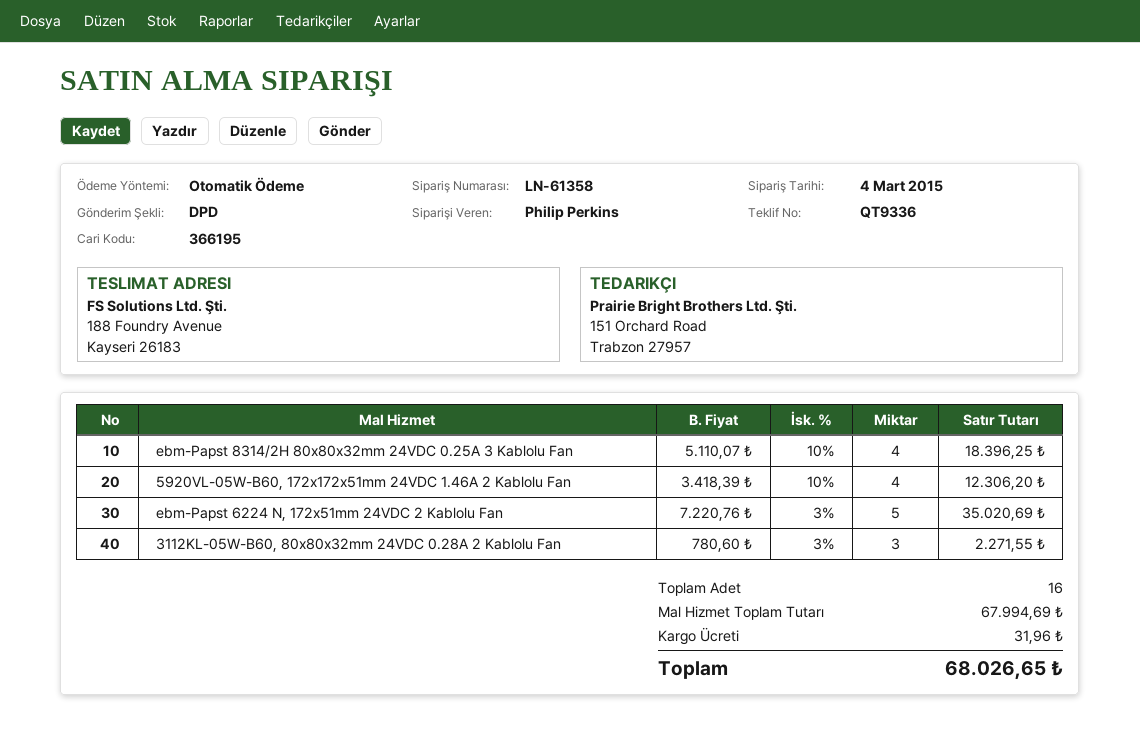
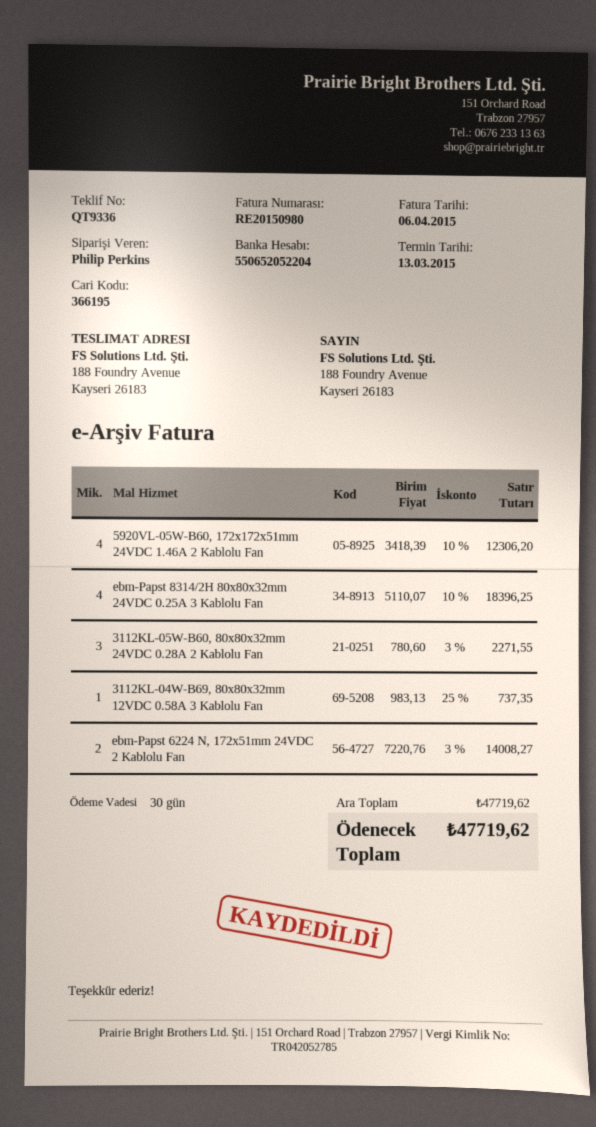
ebm-Papst 6224 N, 172x51mm 24VDC 2 Kablolu Fan: 5 x 7220.76 - 3% = 35020.69 -> 2 x 7220.76 - 3% = 14008.27
3112KL-04W-B69, 80x80x32mm 12VDC 0.58A 3 Kablolu Fan: none -> 1 x 983.13 - 25% = 737.35
subtotal: 67994.69 -> 47719.62
shipping: 31.96 -> none
total: 68026.65 -> 47719.62

